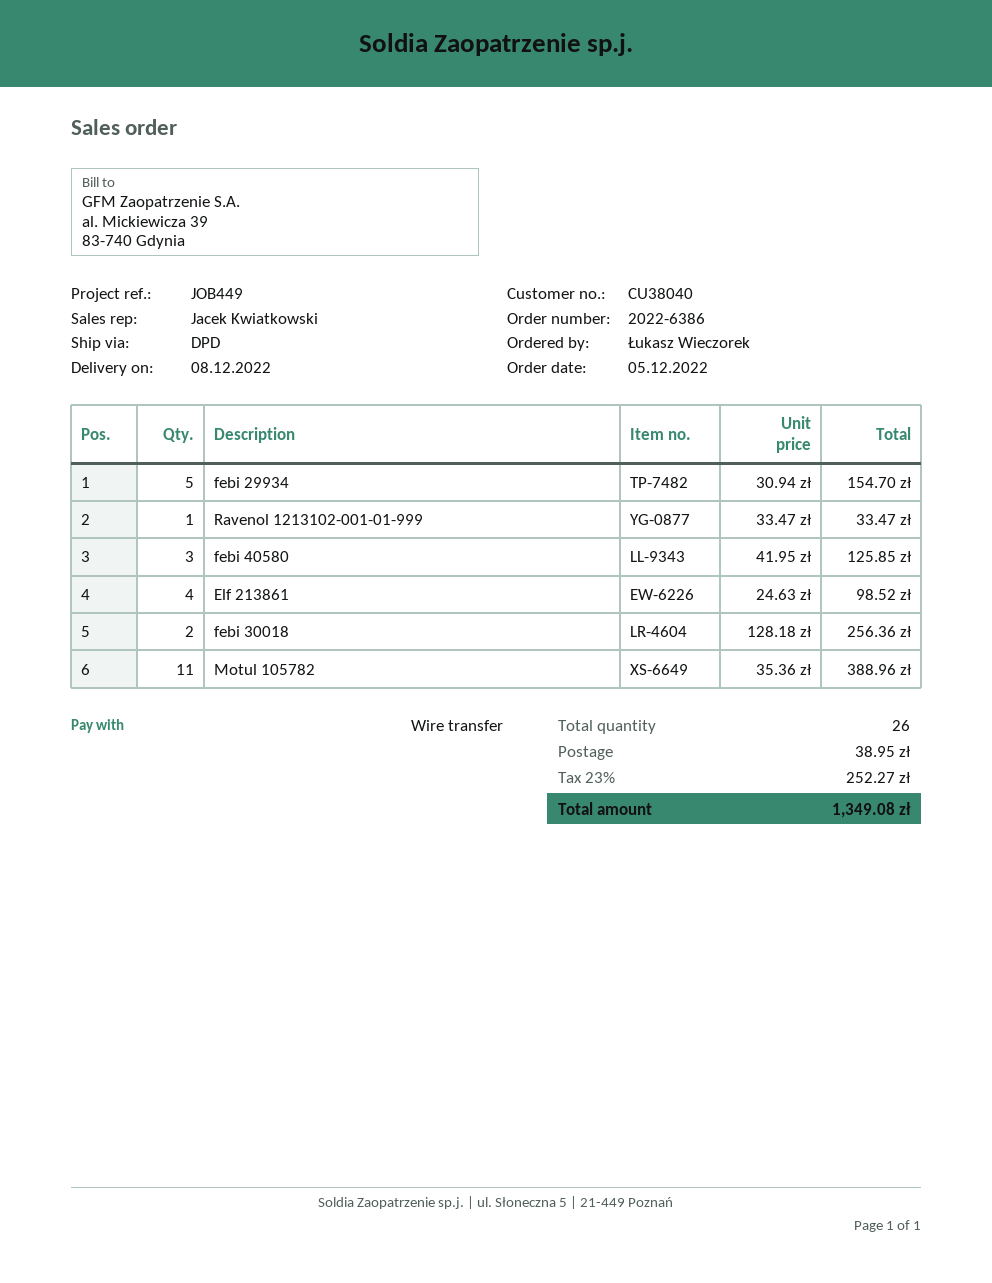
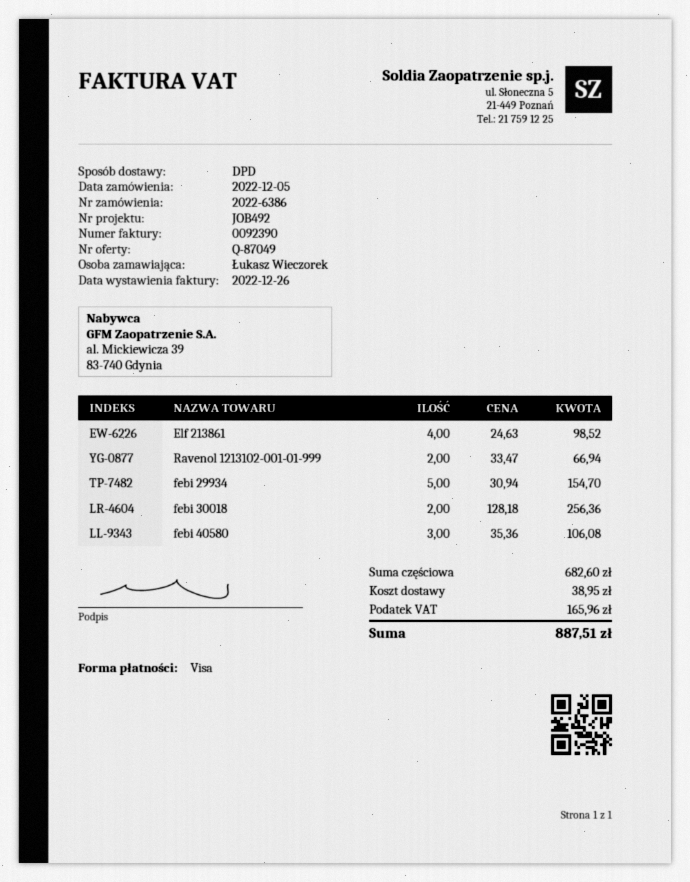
reference: JOB449 -> JOB492
payment method: bank transfer -> Visa
Ravenol 1213102-001-01-999: 1 x 33.47 = 33.47 -> 2 x 33.47 = 66.94
febi 40580: 3 x 41.95 = 125.85 -> 3 x 35.36 = 106.08
Motul 105782: 11 x 35.36 = 388.96 -> none
tax: 252.27 -> 165.96
total: 1349.08 -> 887.51

